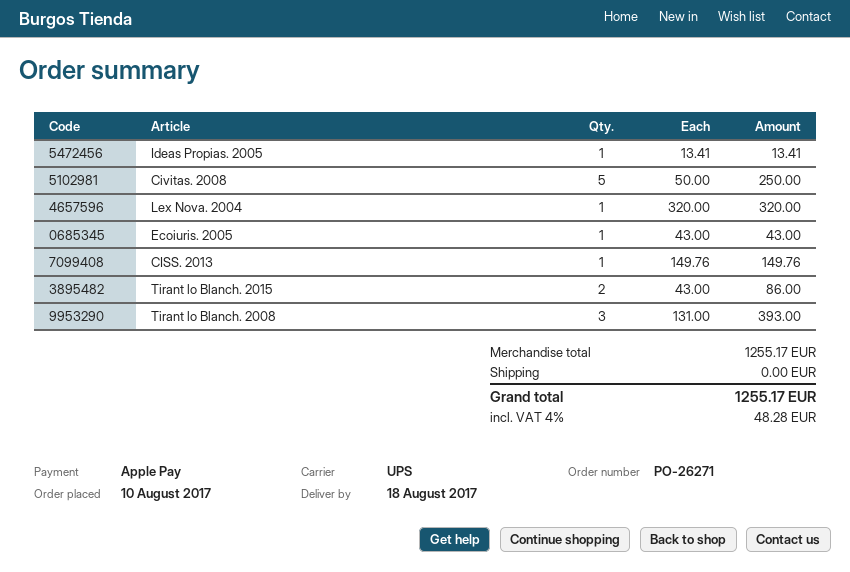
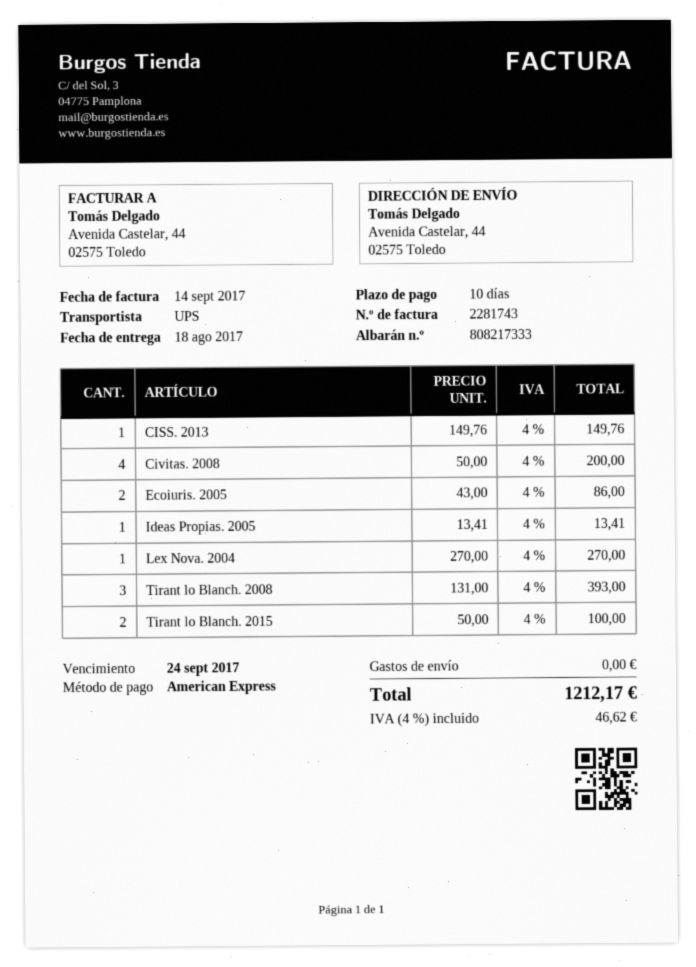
payment method: Apple Pay -> American Express
Civitas. 2008: 5 x 50.00 = 250.00 -> 4 x 50.00 = 200.00
Lex Nova. 2004: 1 x 320.00 = 320.00 -> 1 x 270.00 = 270.00
Ecoiuris. 2005: 1 x 43.00 = 43.00 -> 2 x 43.00 = 86.00
Tirant lo Blanch. 2015: 2 x 43.00 = 86.00 -> 2 x 50.00 = 100.00
tax: 4% = 48.28 -> 4% = 46.62
total: 1255.17 -> 1212.17

